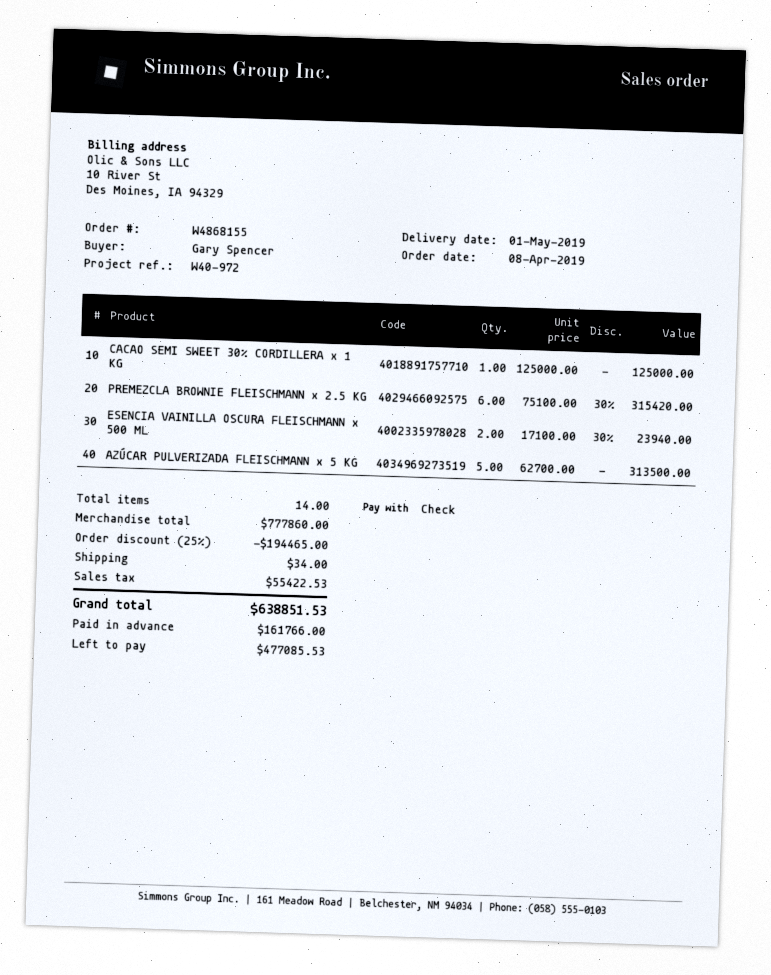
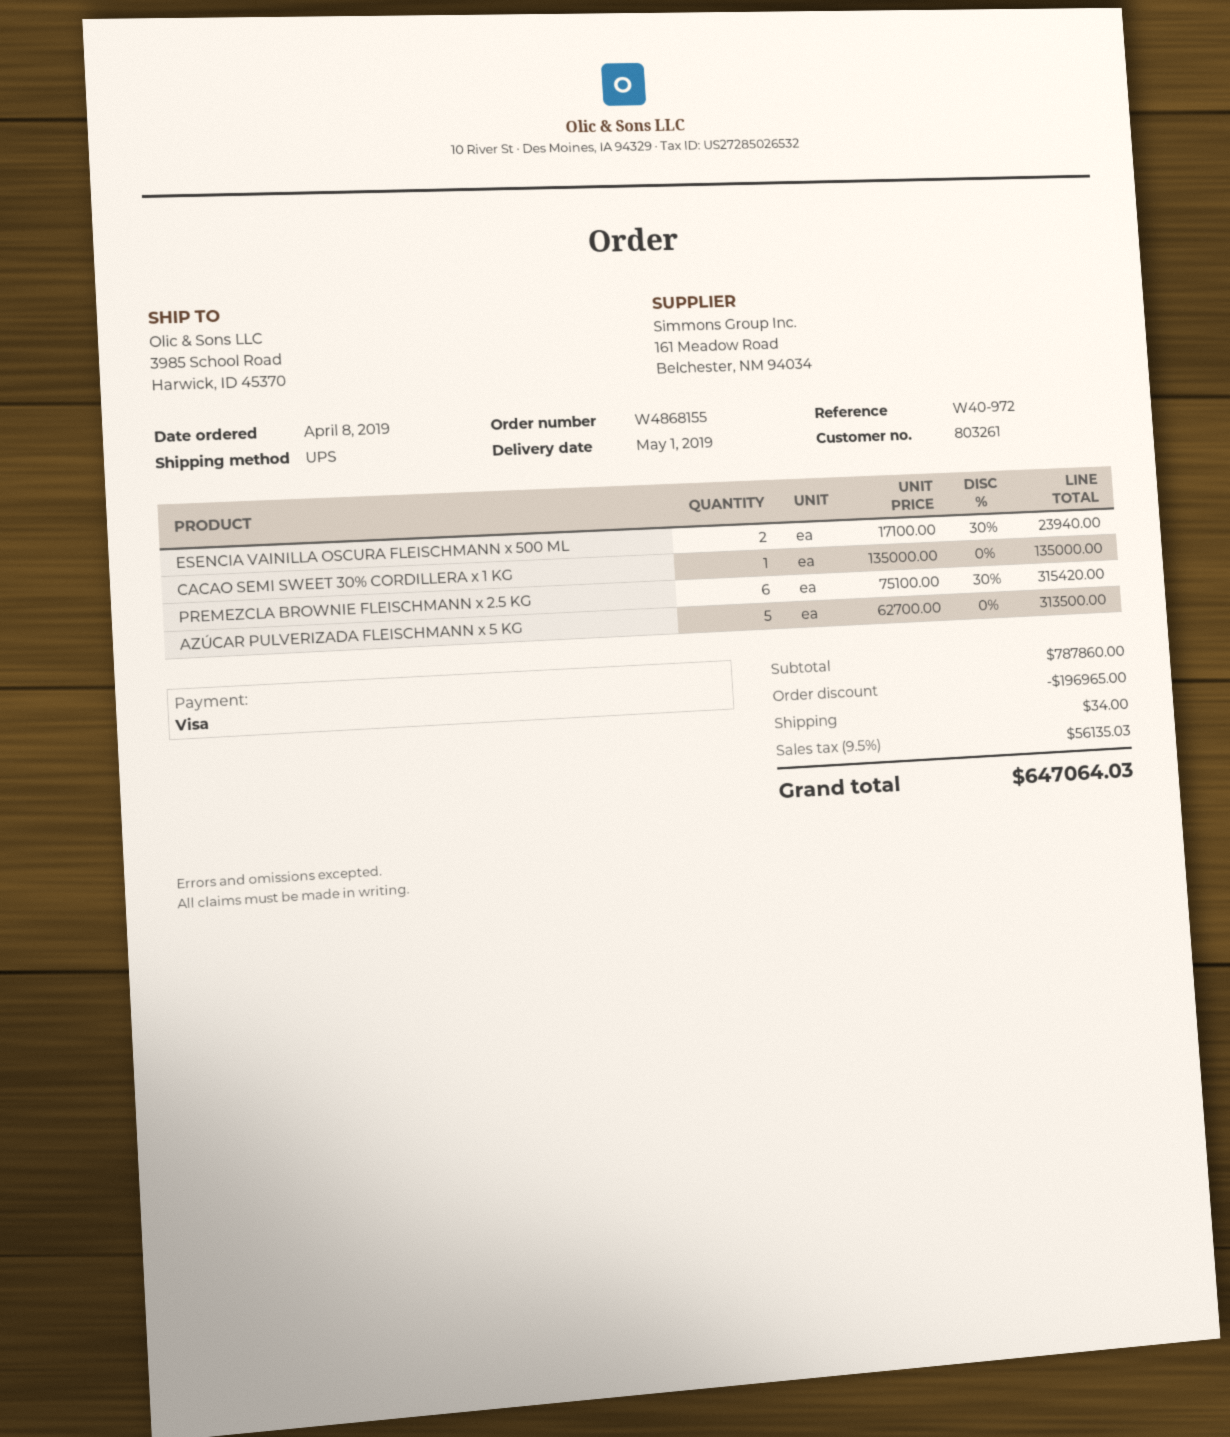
payment method: cheque -> Visa
CACAO SEMI SWEET 30% CORDILLERA x 1 KG: 1 x 125000.00 = 125000.00 -> 1 x 135000.00 = 135000.00
subtotal: 777860.00 -> 787860.00
discount: 194465.00 -> 196965.00
tax: 55422.53 -> 56135.03
total: 638851.53 -> 647064.03

